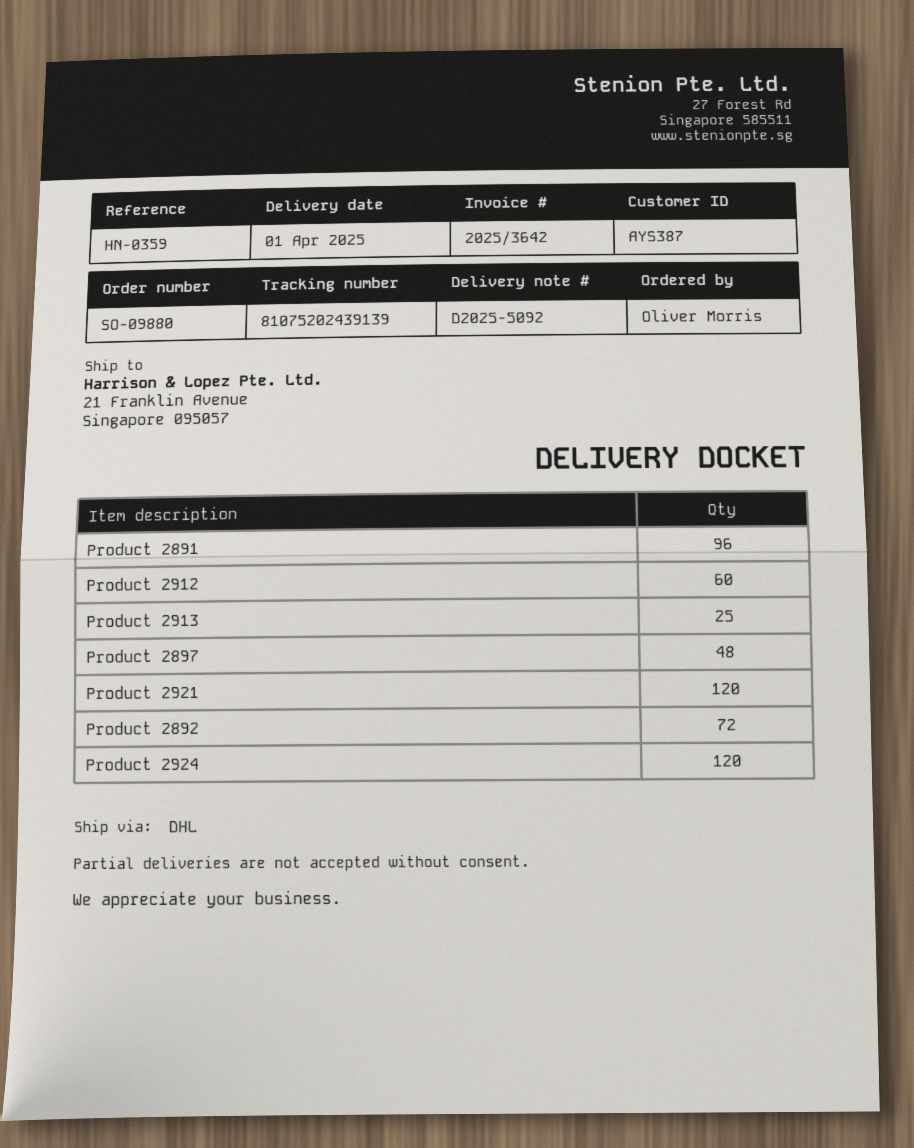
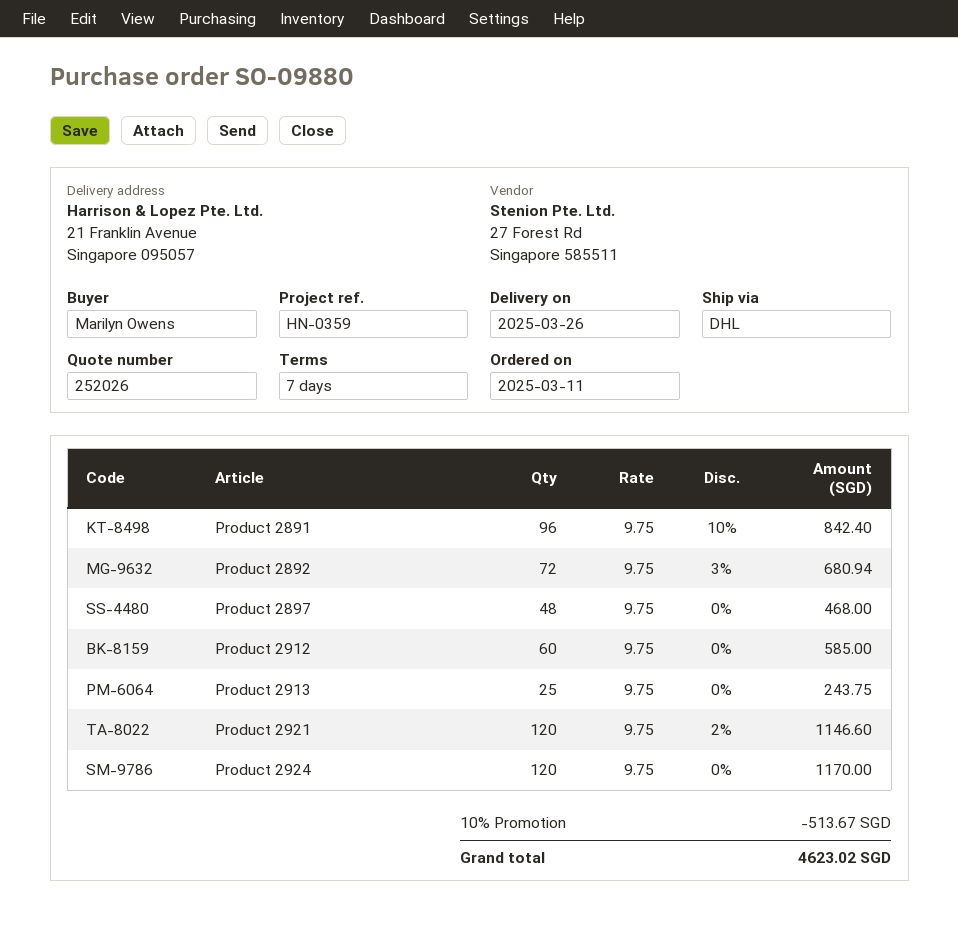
delivery date: 2025-04-01 -> 2025-03-26
ordered by: Oliver Morris -> Marilyn Owens

